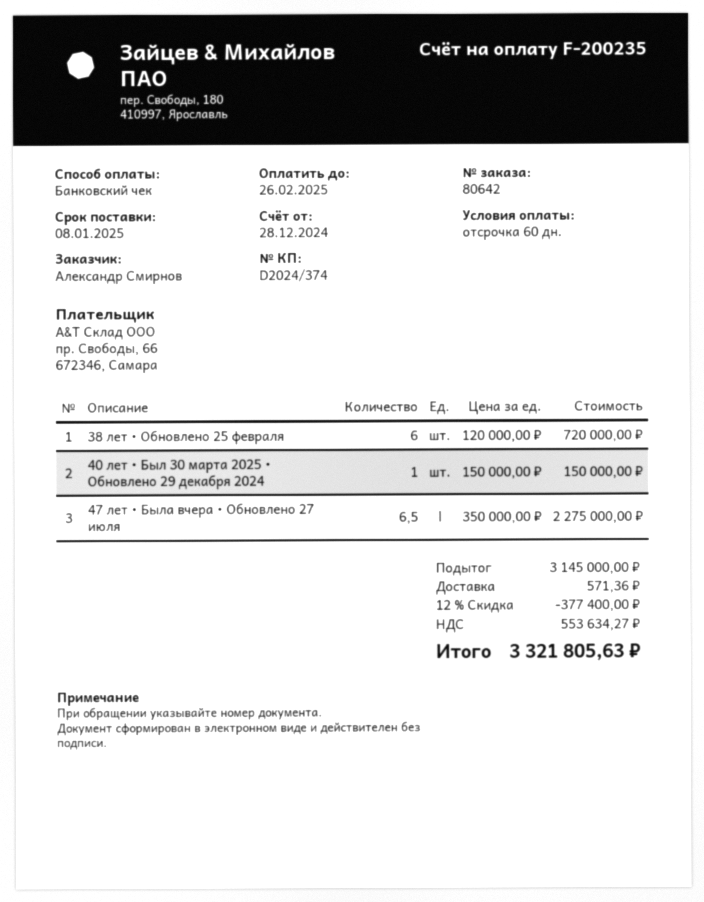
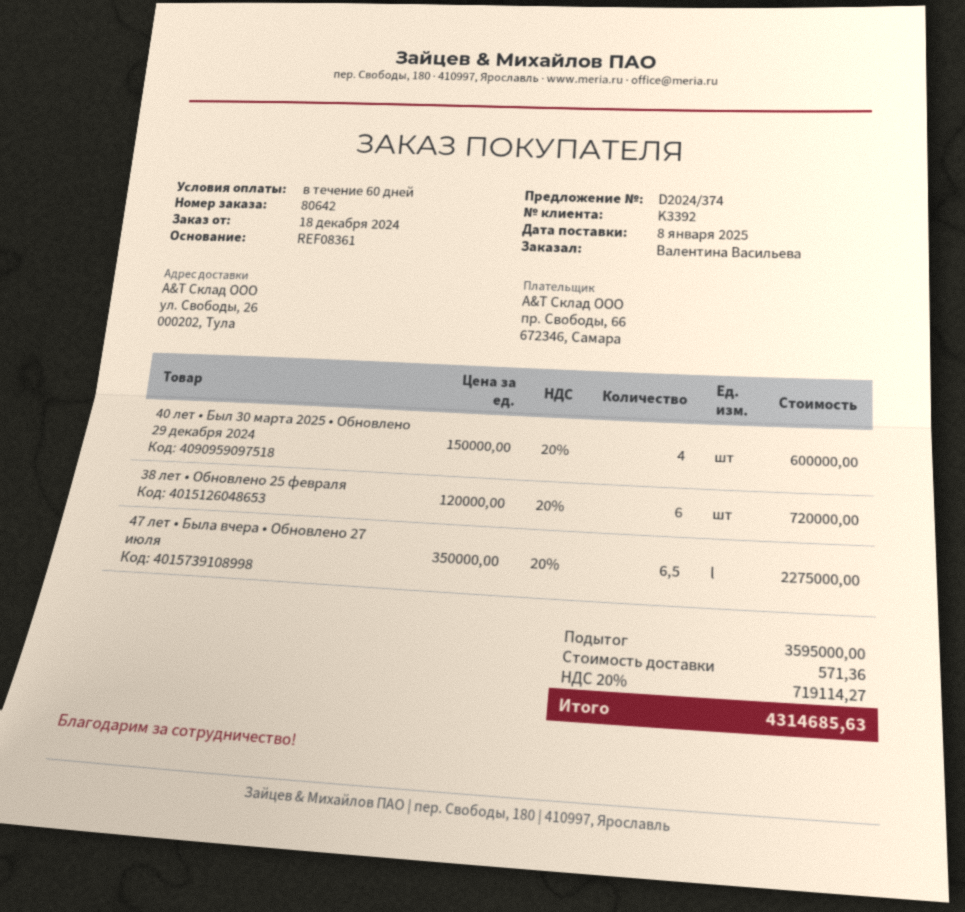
ordered by: Александр Смирнов -> Валентина Васильева
40 лет • Был 30 марта 2025 • Обновлено 29 декабря 2024: 1 x 150000.00 = 150000.00 -> 4 x 150000.00 = 600000.00
subtotal: 3145000.00 -> 3595000.00
discount: 12% = 377400.00 -> none
tax: 553634.27 -> 719114.27
total: 3321805.63 -> 4314685.63

